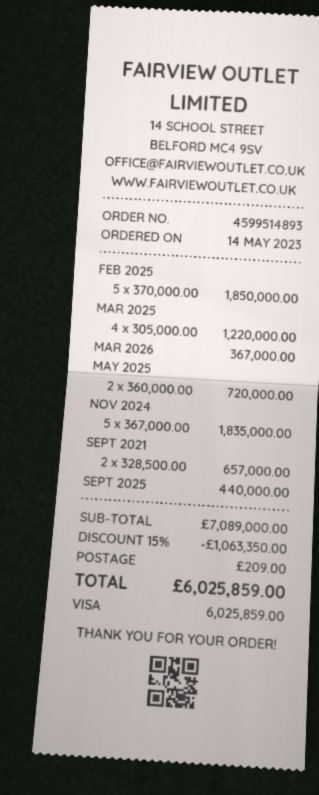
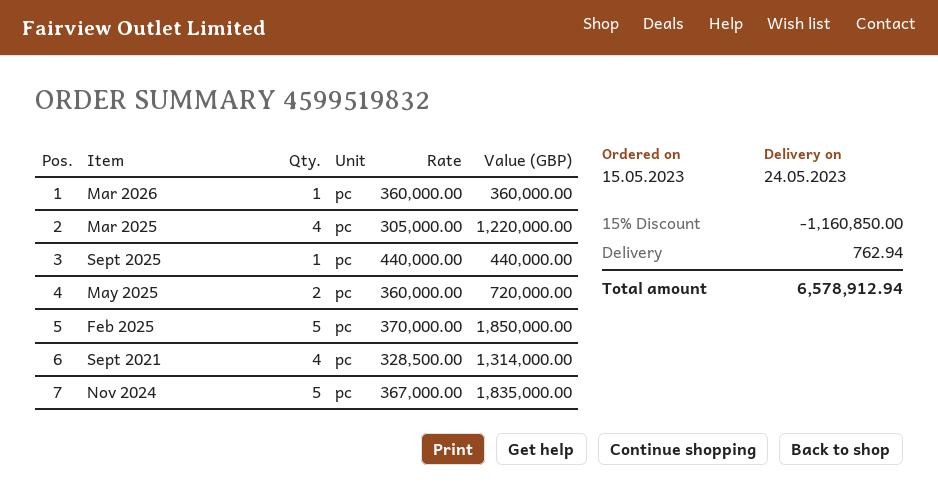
order number: 4599514893 -> 4599519832
order date: 2023-05-14 -> 2023-05-15
MAR 2026: 1 x 367000.00 = 367000.00 -> 1 x 360000.00 = 360000.00
SEPT 2021: 2 x 328500.00 = 657000.00 -> 4 x 328500.00 = 1314000.00
discount: 15% = 1063350.00 -> 15% = 1160850.00
shipping: 209.00 -> 762.94
total: 6025859.00 -> 6578912.94

